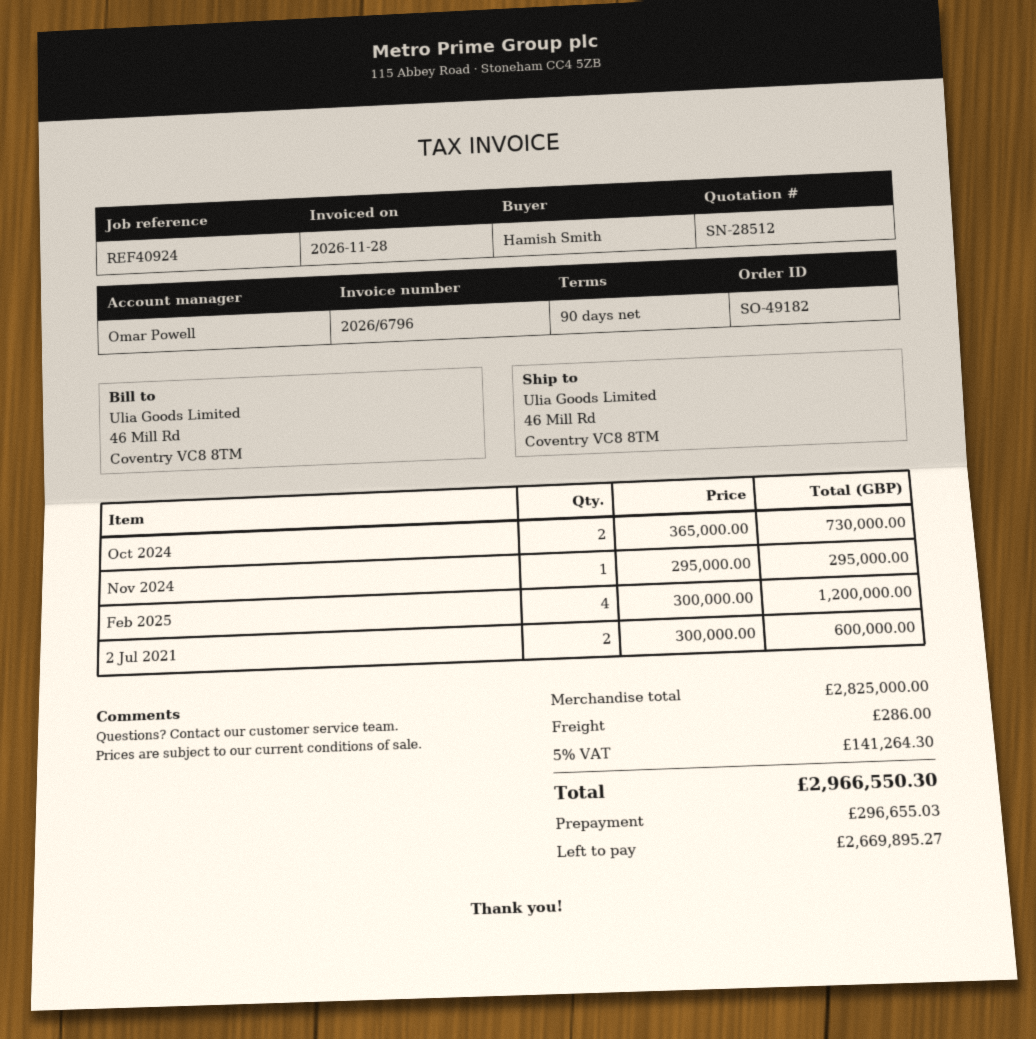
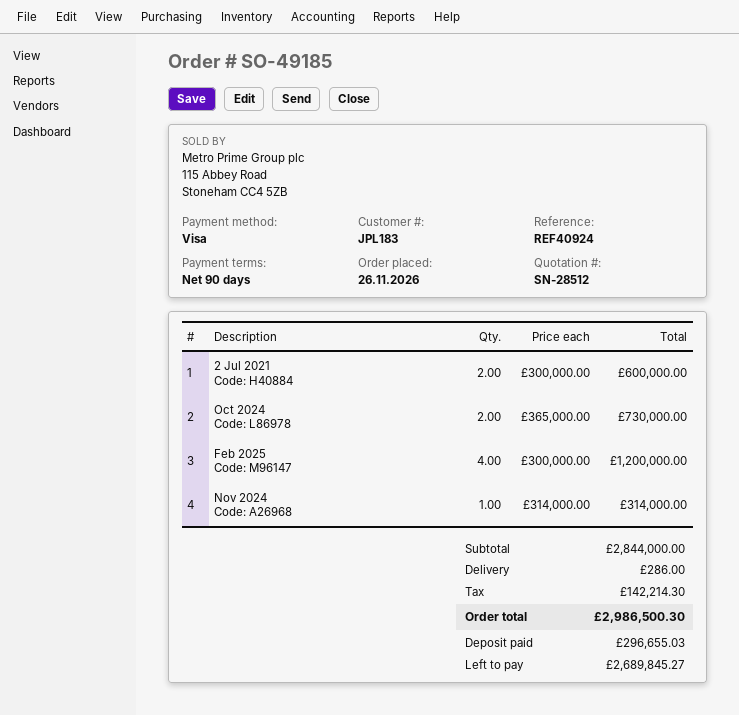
order number: SO-49182 -> SO-49185
Nov 2024: 1 x 295000.00 = 295000.00 -> 1 x 314000.00 = 314000.00
subtotal: 2825000.00 -> 2844000.00
tax: 141264.30 -> 142214.30
total: 2966550.30 -> 2986500.30
balance: 2669895.27 -> 2689845.27

